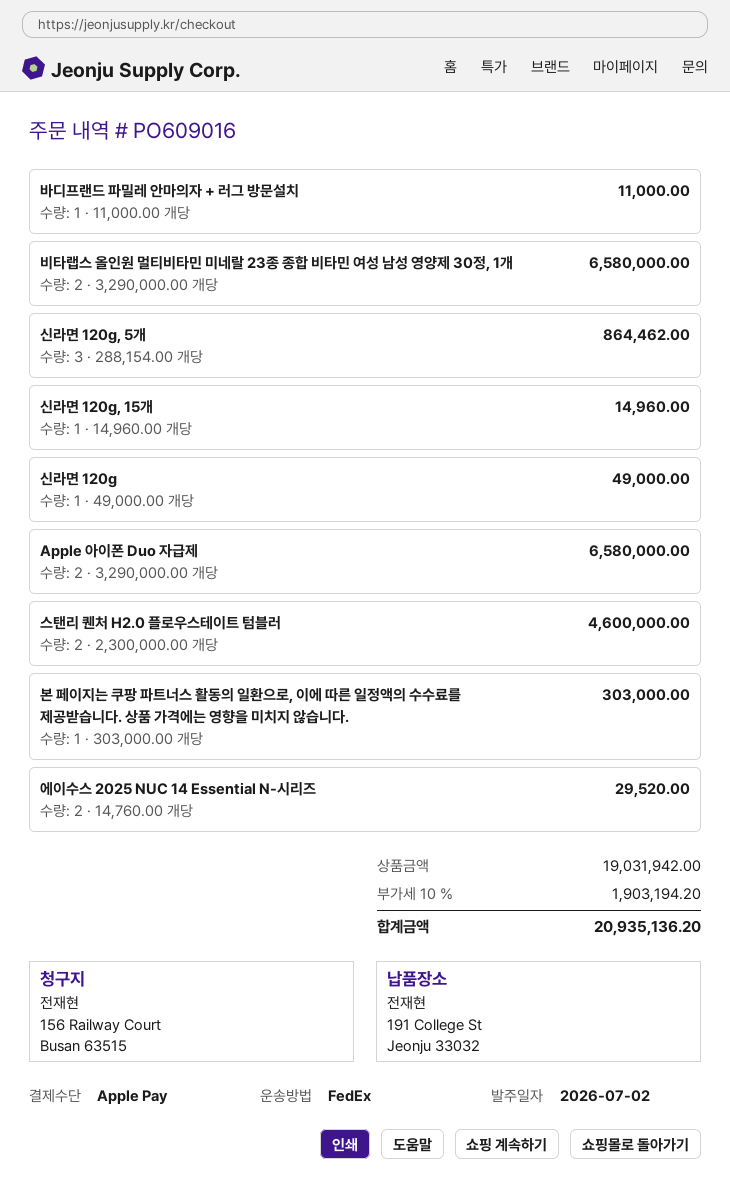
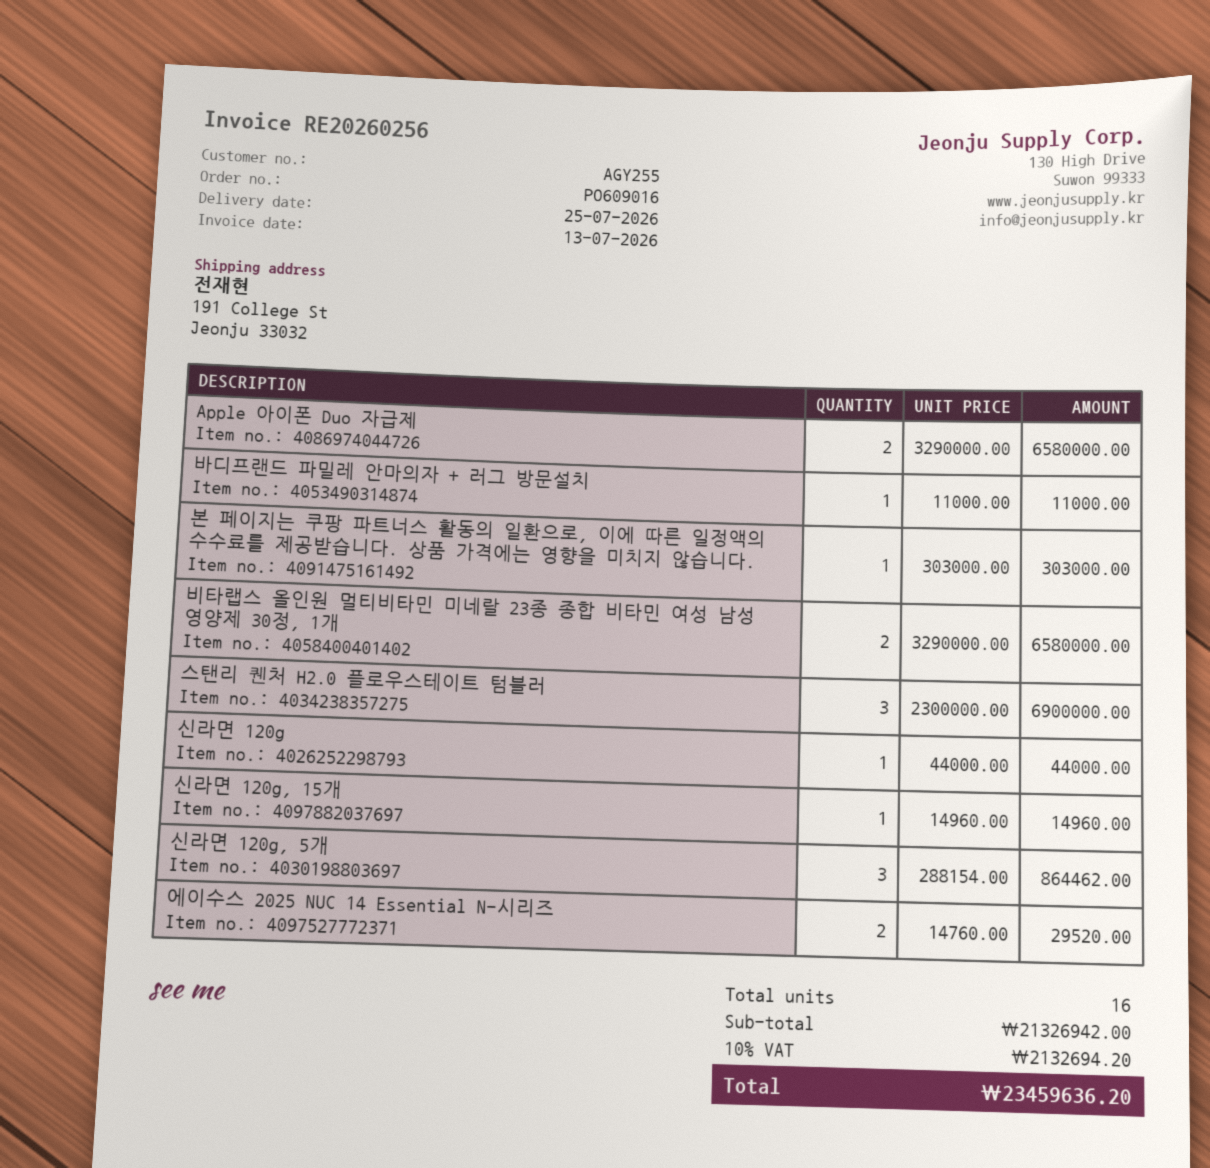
신라면 120g: 1 x 49000.00 = 49000.00 -> 1 x 44000.00 = 44000.00
스탠리 퀜처 H2.0 플로우스테이트 텀블러: 2 x 2300000.00 = 4600000.00 -> 3 x 2300000.00 = 6900000.00
subtotal: 19031942.00 -> 21326942.00
tax: 10% = 1903194.20 -> 10% = 2132694.20
total: 20935136.20 -> 23459636.20

